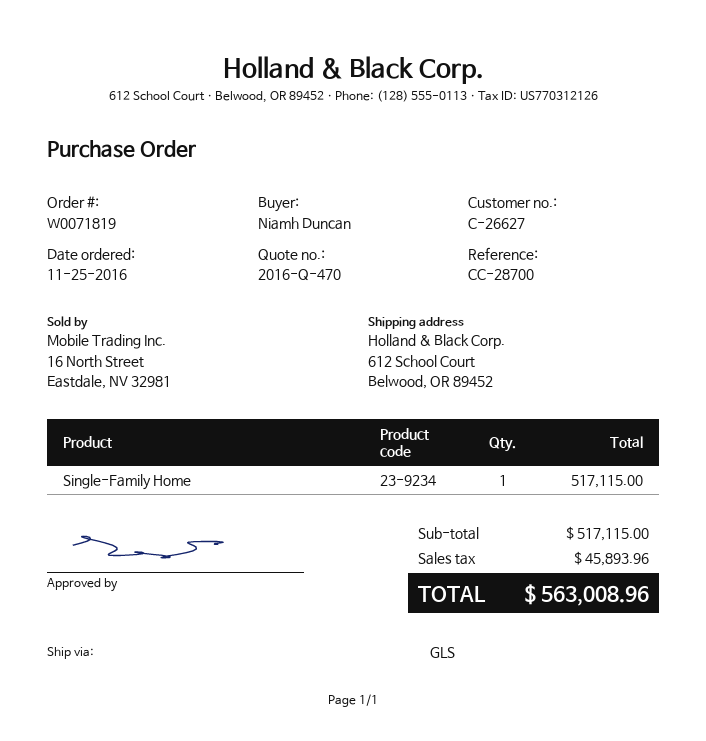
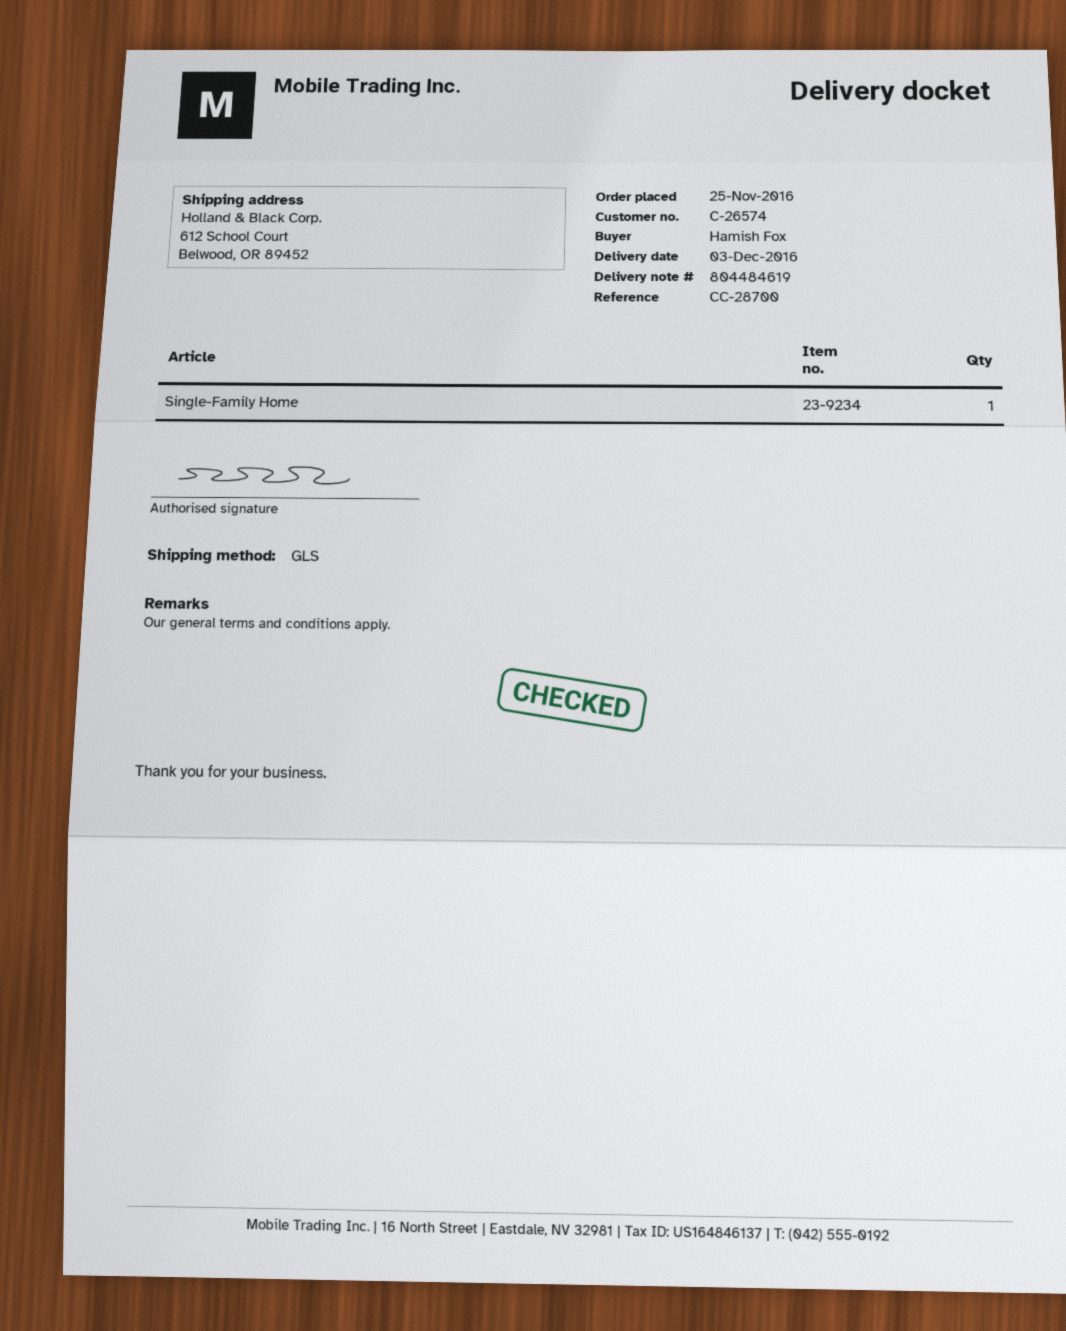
customer number: C-26627 -> C-26574
ordered by: Niamh Duncan -> Hamish Fox

